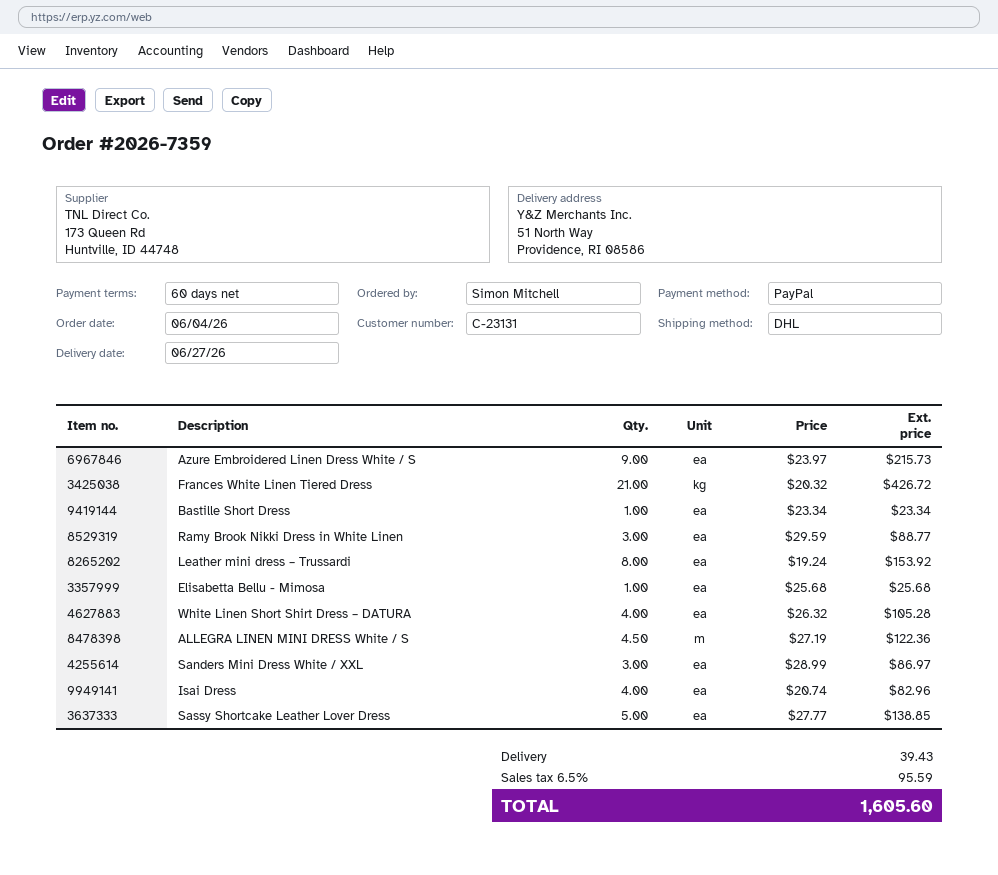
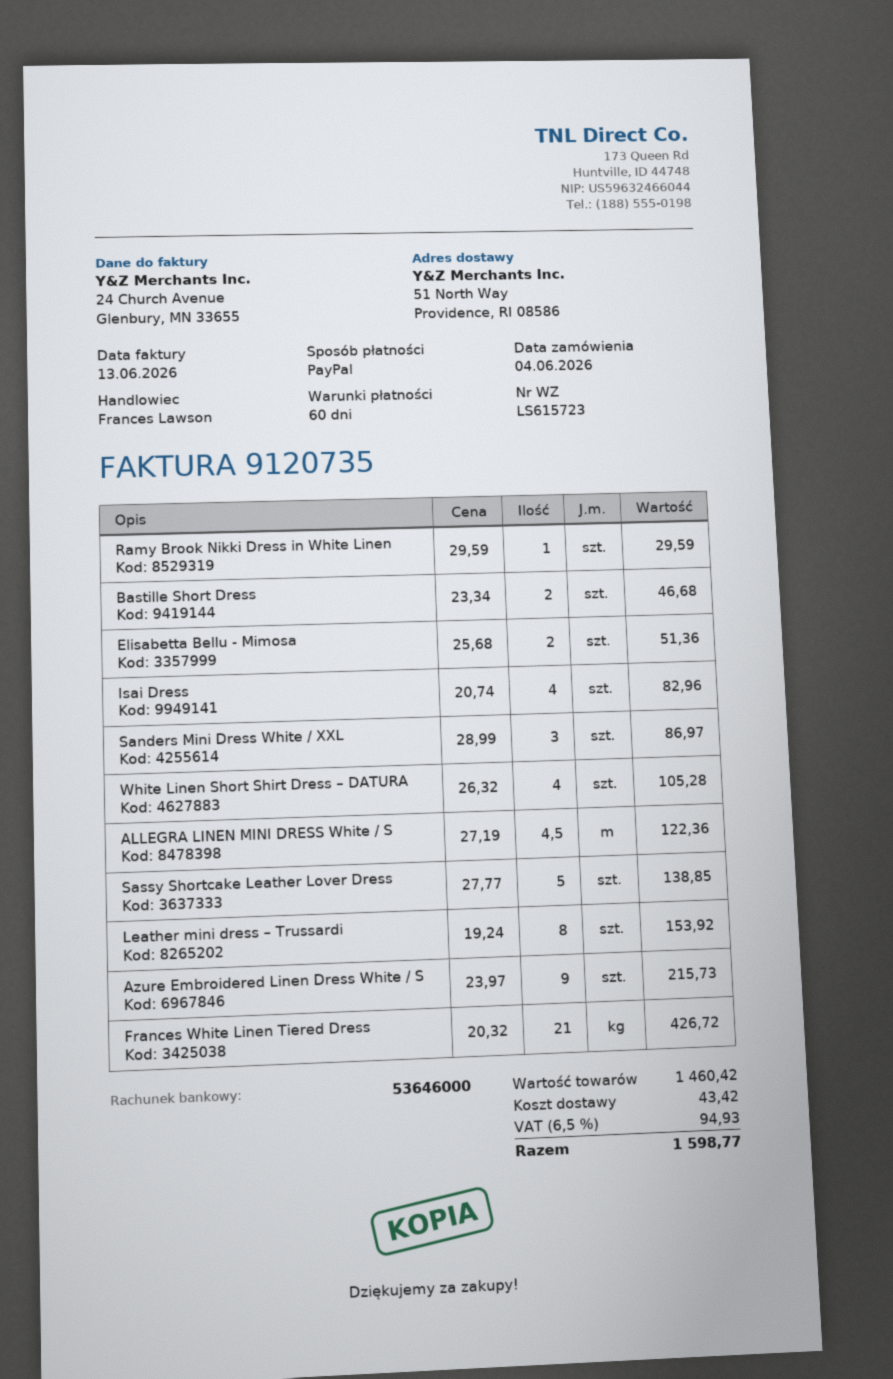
Bastille Short Dress: 1 x 23.34 = 23.34 -> 2 x 23.34 = 46.68
Ramy Brook Nikki Dress in White Linen: 3 x 29.59 = 88.77 -> 1 x 29.59 = 29.59
Elisabetta Bellu - Mimosa: 1 x 25.68 = 25.68 -> 2 x 25.68 = 51.36
shipping: 39.43 -> 43.42
tax: 6.5% = 95.59 -> 6.5% = 94.93
total: 1605.60 -> 1598.77

